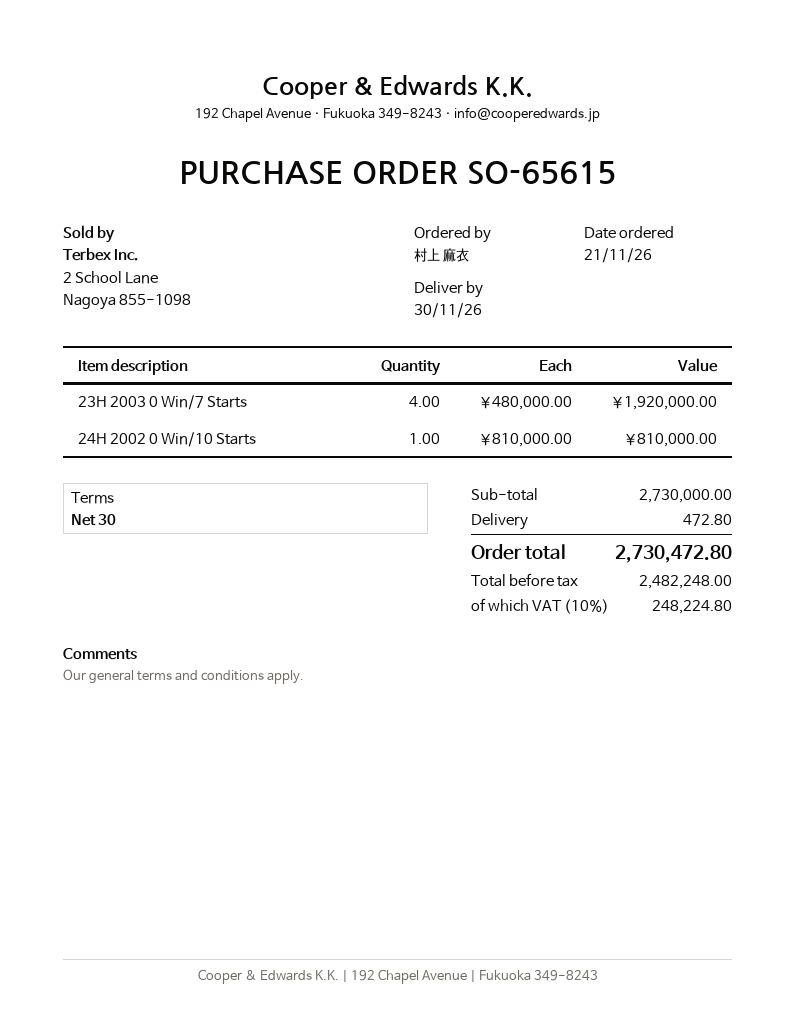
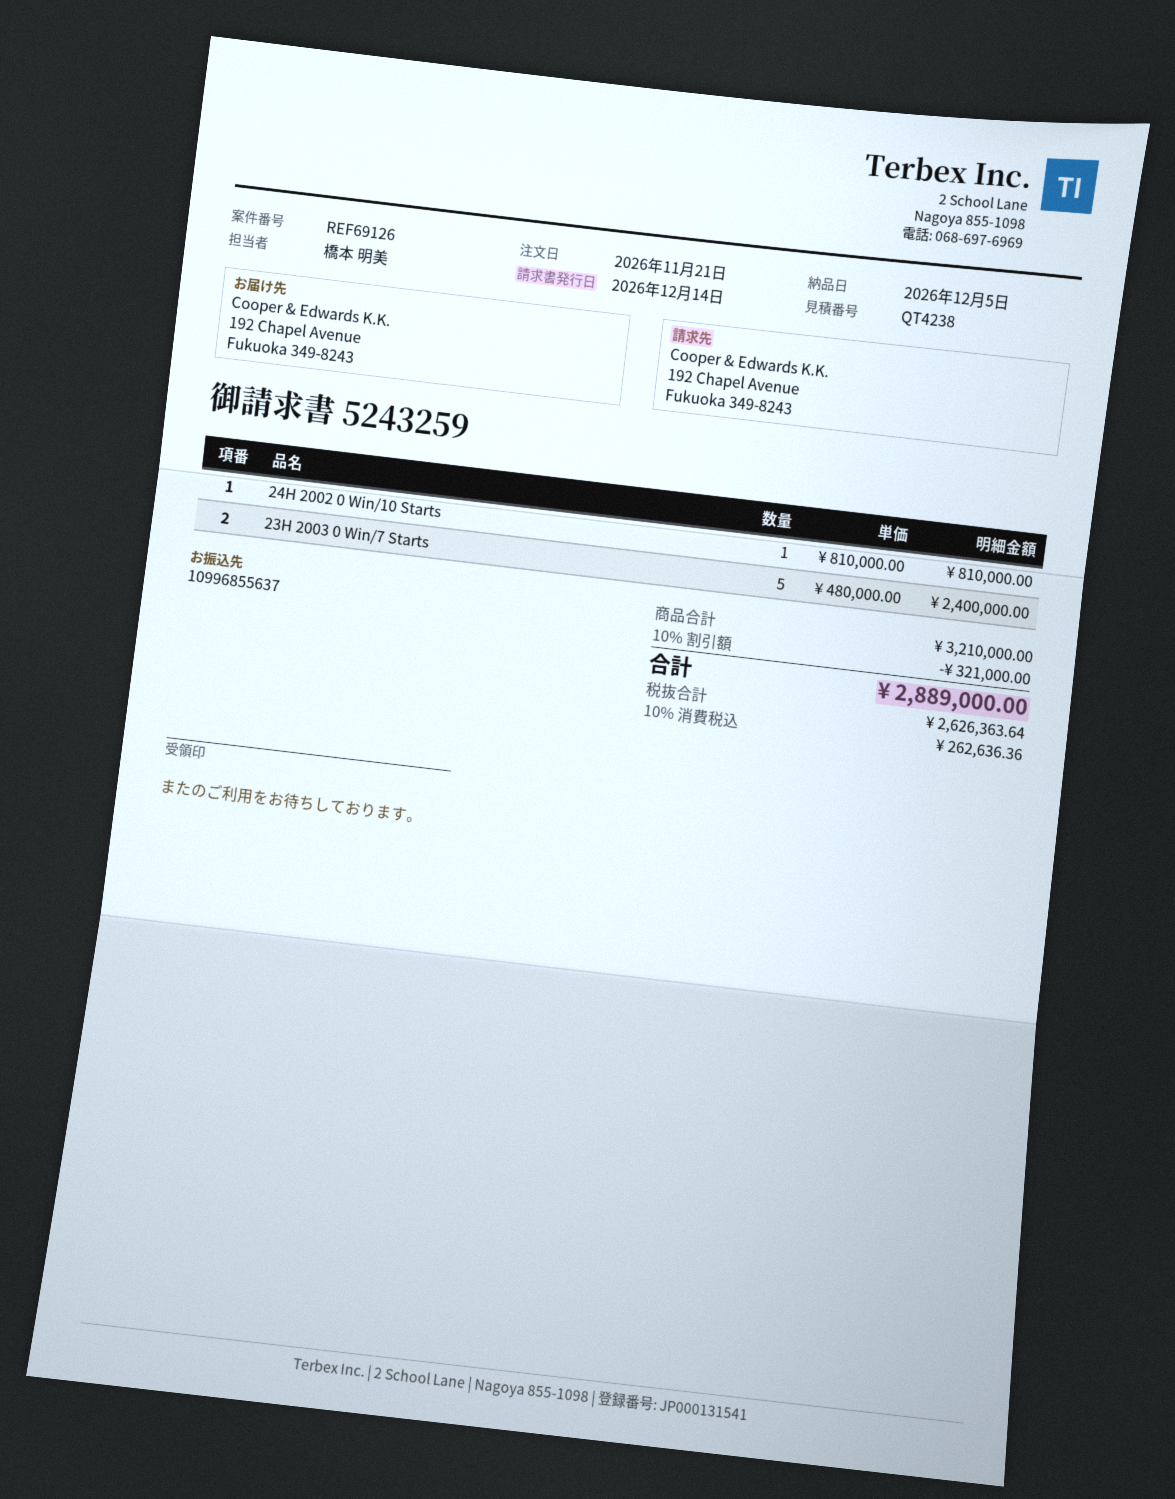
delivery date: 2026-11-30 -> 2026-12-05
23H 2003 0 Win/7 Starts: 4 x 480000.00 = 1920000.00 -> 5 x 480000.00 = 2400000.00
subtotal: 2730000.00 -> 3210000.00
discount: none -> 10% = 321000.00
shipping: 472.80 -> none
net: 2482248.00 -> 2626363.64
tax: 10% = 248224.80 -> 10% = 262636.36
total: 2730472.80 -> 2889000.00

